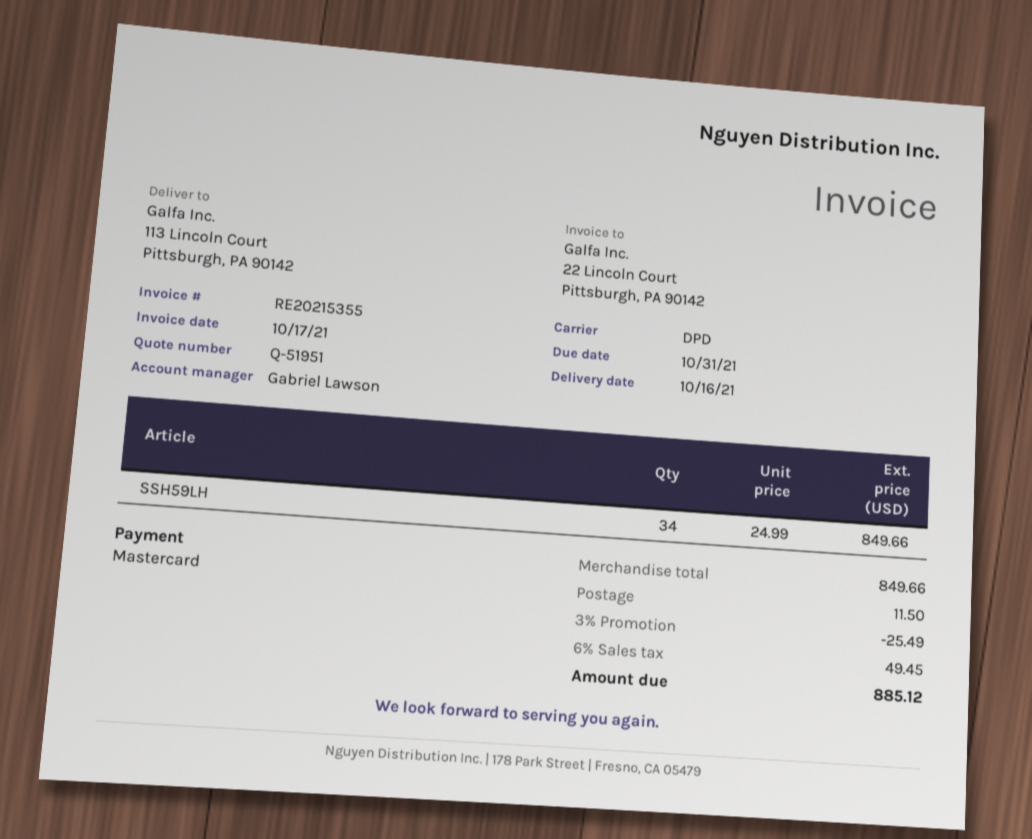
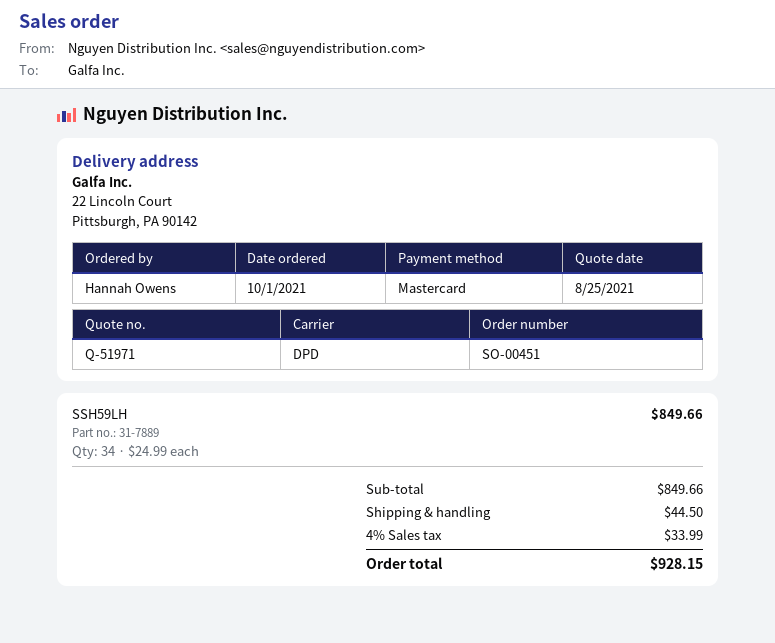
quote number: Q-51951 -> Q-51971
ship to: 113 Lincoln Court, Pittsburgh, PA 90142 -> 22 Lincoln Court, Pittsburgh, PA 90142
discount: 3% = 25.49 -> none
shipping: 11.50 -> 44.50
tax: 6% = 49.45 -> 4% = 33.99
total: 885.12 -> 928.15

